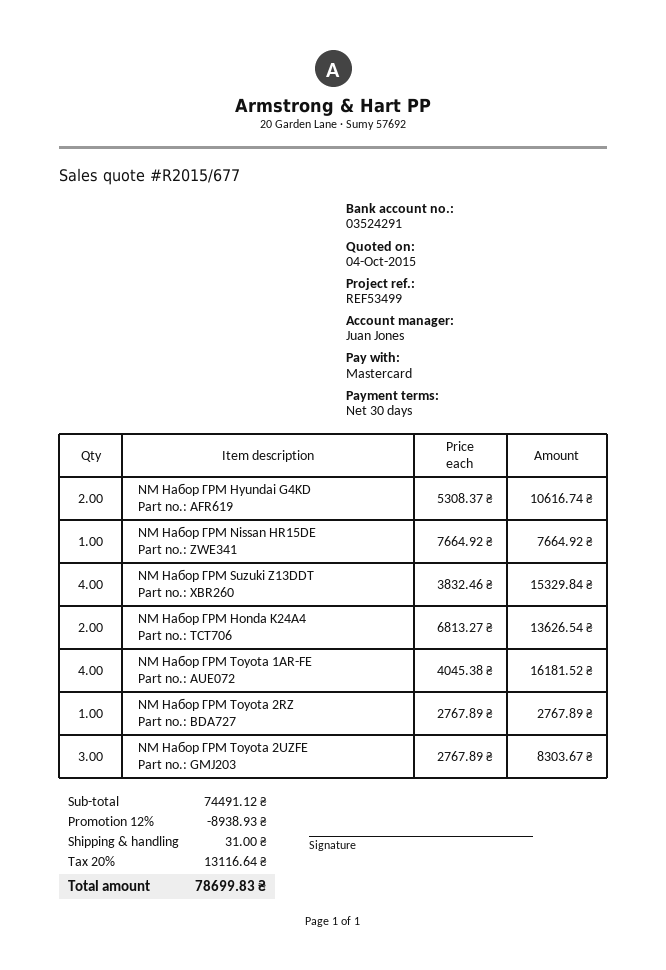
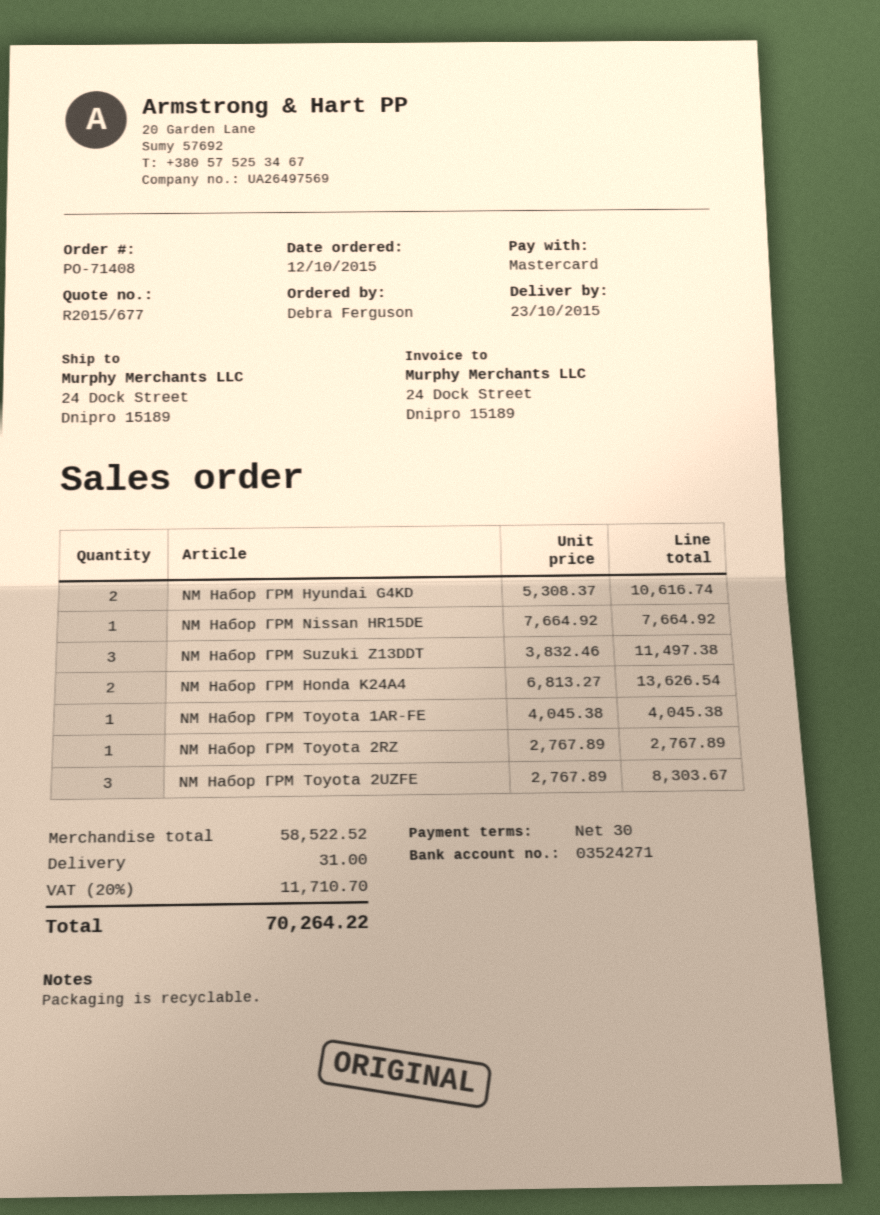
bank account: 03524291 -> 03524271
NM Набор ГРМ Suzuki Z13DDT: 4 x 3832.46 = 15329.84 -> 3 x 3832.46 = 11497.38
NM Набор ГРМ Toyota 1AR-FE: 4 x 4045.38 = 16181.52 -> 1 x 4045.38 = 4045.38
subtotal: 74491.12 -> 58522.52
discount: 12% = 8938.93 -> none
tax: 20% = 13116.64 -> 20% = 11710.70
total: 78699.83 -> 70264.22

